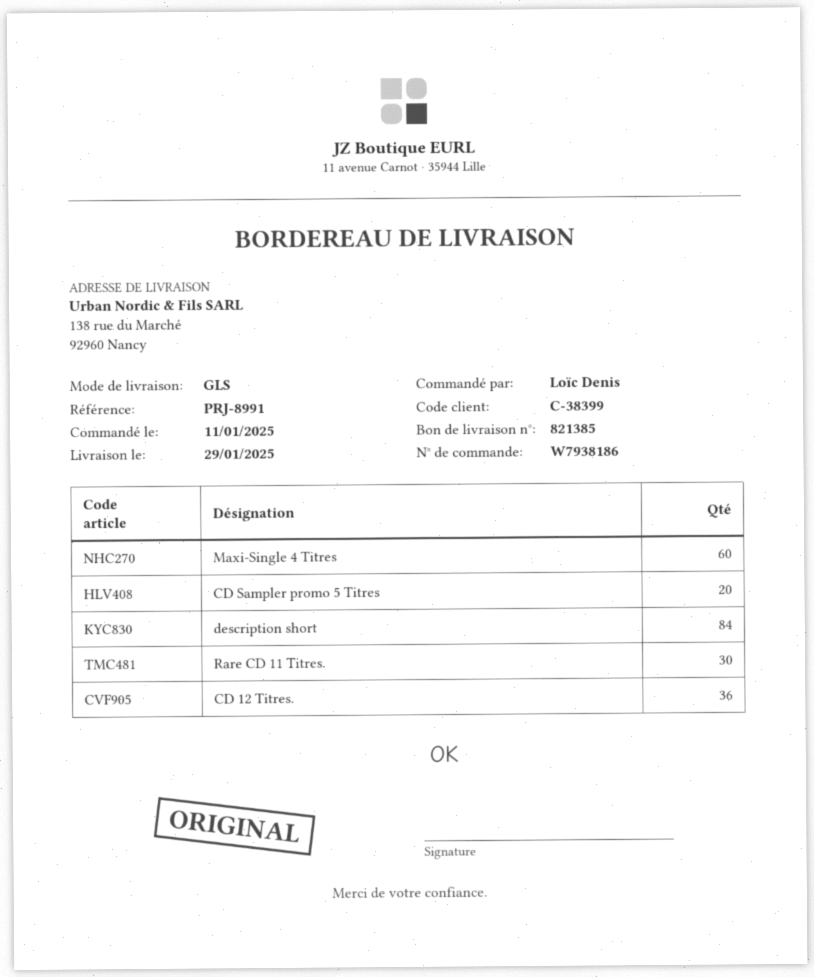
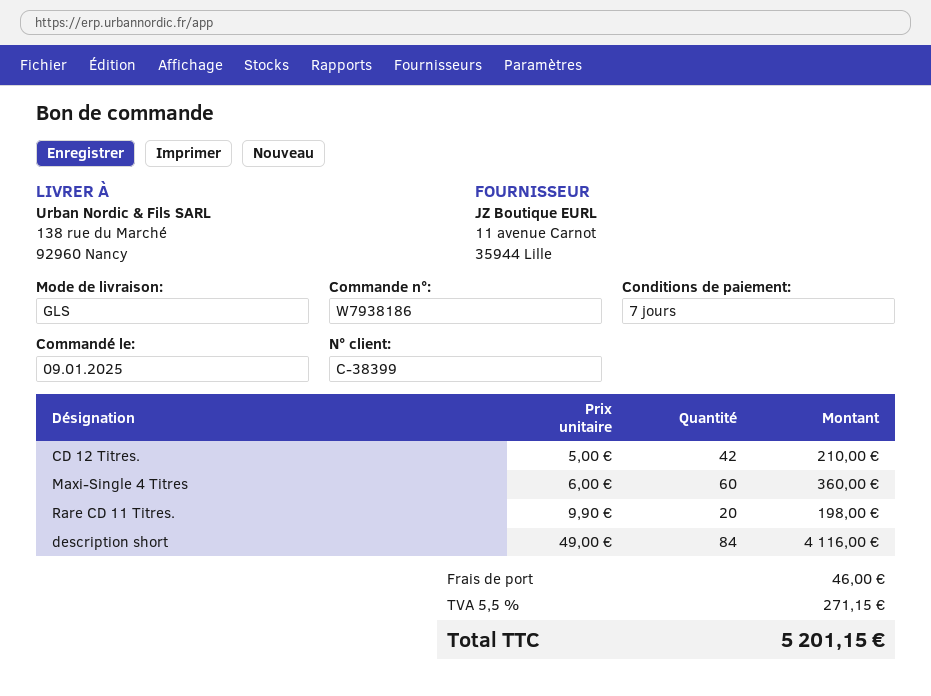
order date: 2025-01-11 -> 2025-01-09
CD Sampler promo 5 Titres: 20 -> none
Rare CD 11 Titres.: 30 -> 20
CD 12 Titres.: 36 -> 42

